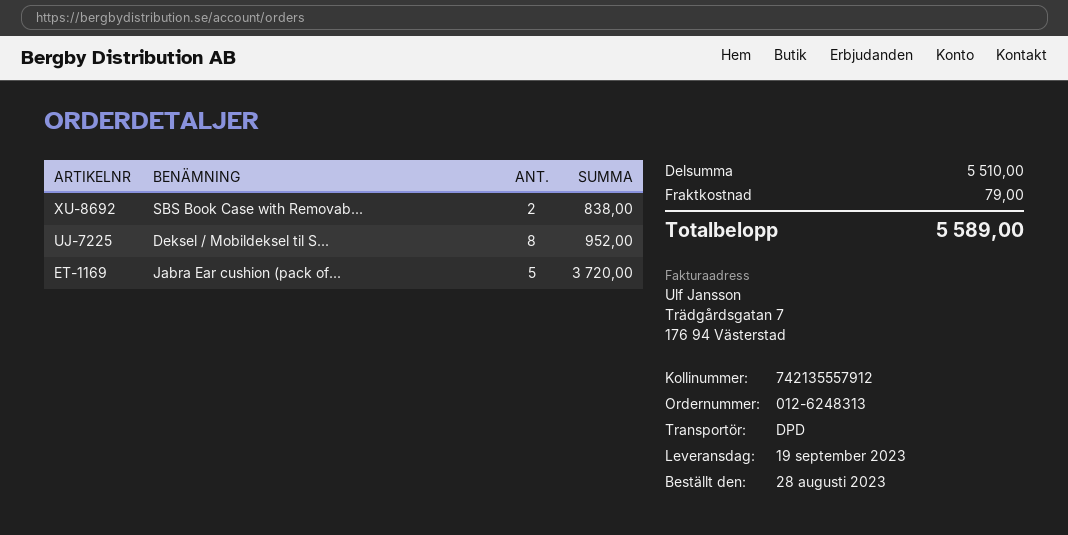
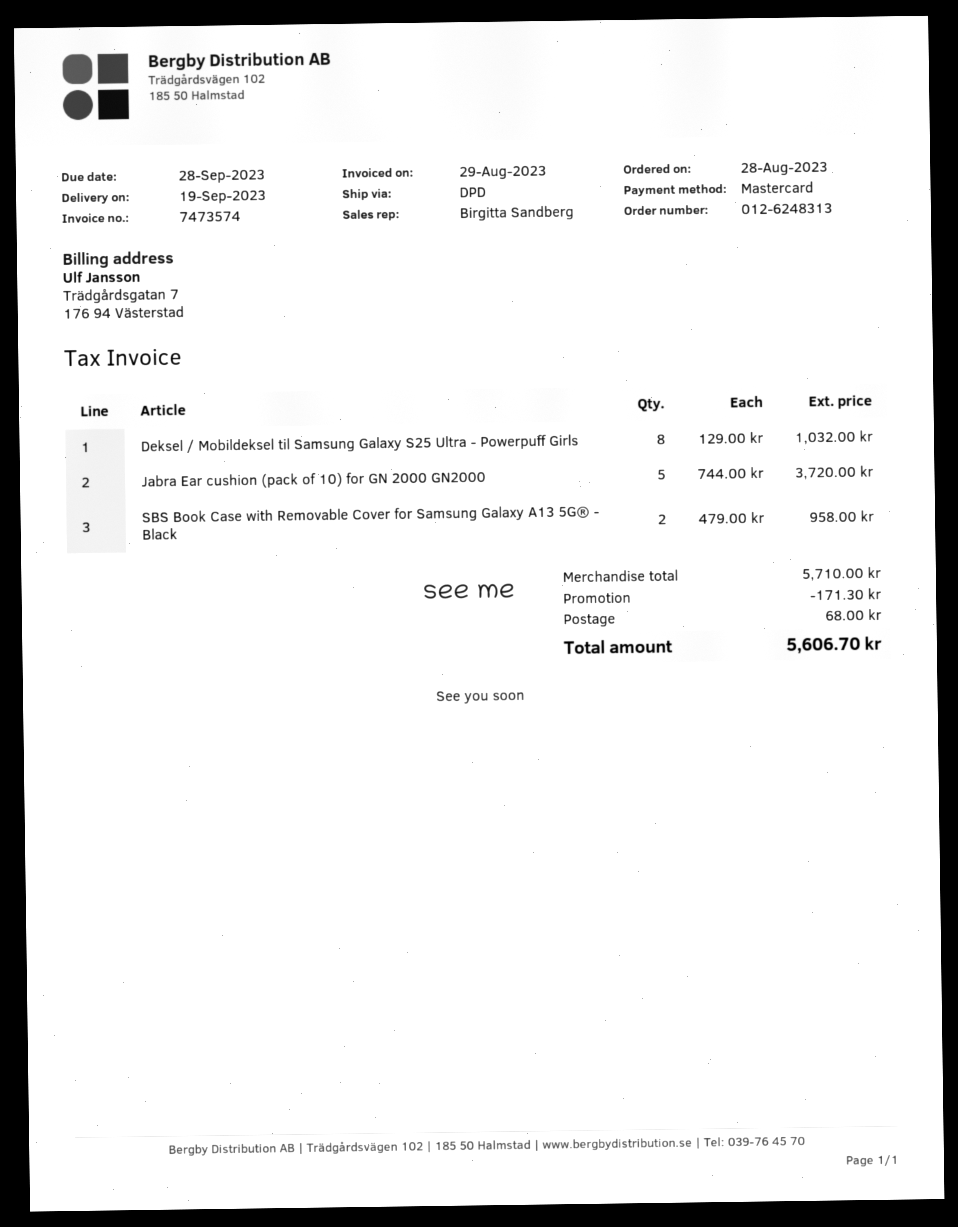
SBS Book Case with Removab...: 2 for 838.00 -> 2 for 958.00
Deksel / Mobildeksel til S...: 8 for 952.00 -> 8 for 1032.00
subtotal: 5510.00 -> 5710.00
discount: none -> 171.30
shipping: 79.00 -> 68.00
total: 5589.00 -> 5606.70

